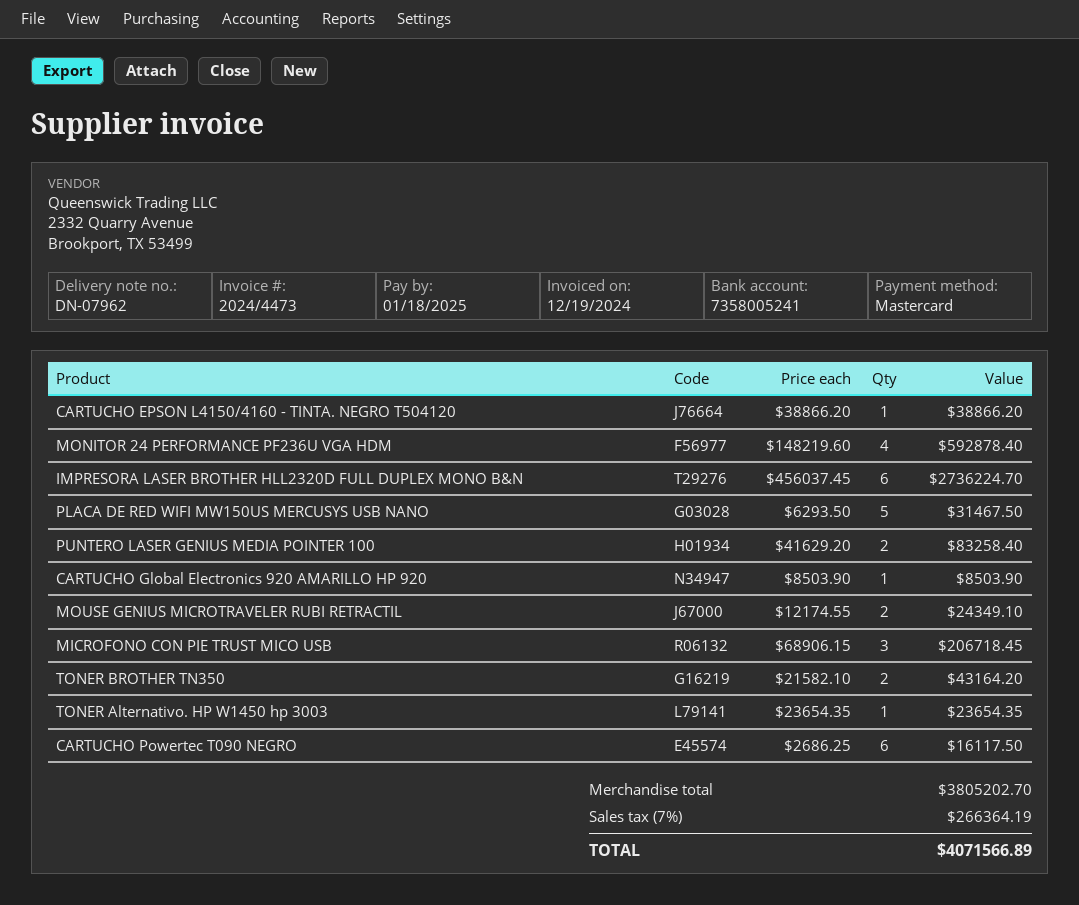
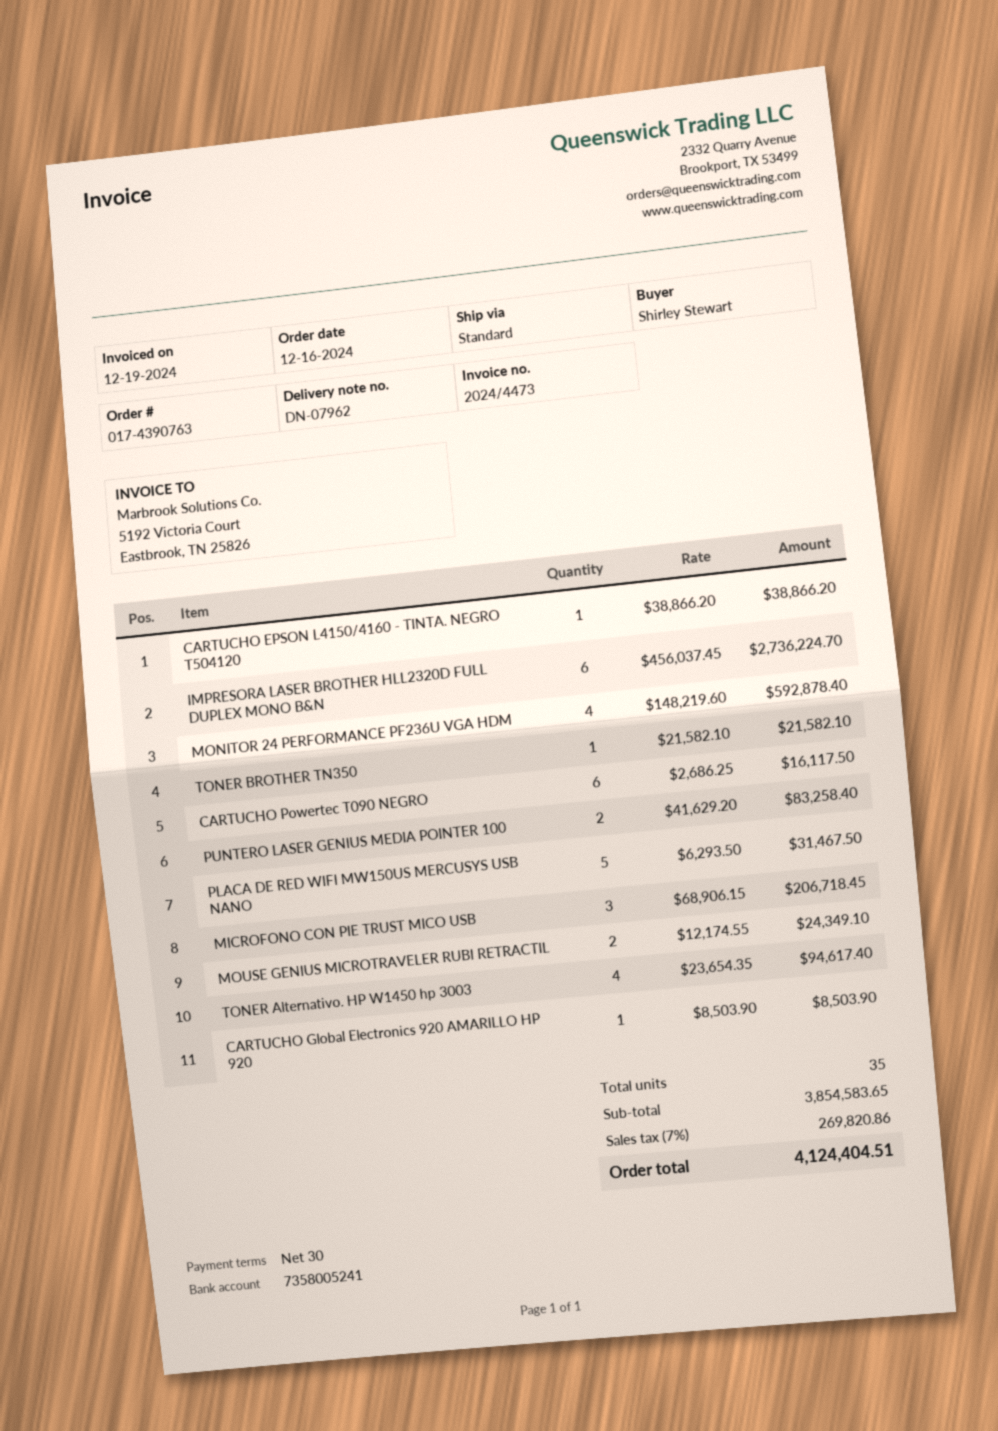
TONER BROTHER TN350: 2 x 21582.10 = 43164.20 -> 1 x 21582.10 = 21582.10
TONER Alternativo. HP W1450 hp 3003: 1 x 23654.35 = 23654.35 -> 4 x 23654.35 = 94617.40
subtotal: 3805202.70 -> 3854583.65
tax: 7% = 266364.19 -> 7% = 269820.86
total: 4071566.89 -> 4124404.51

